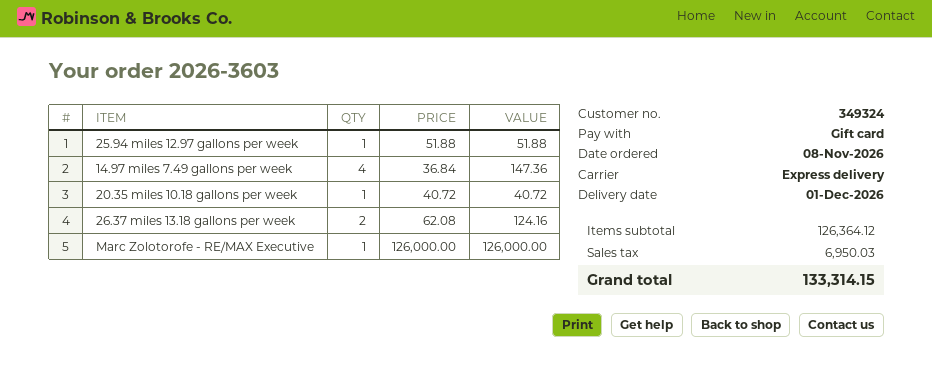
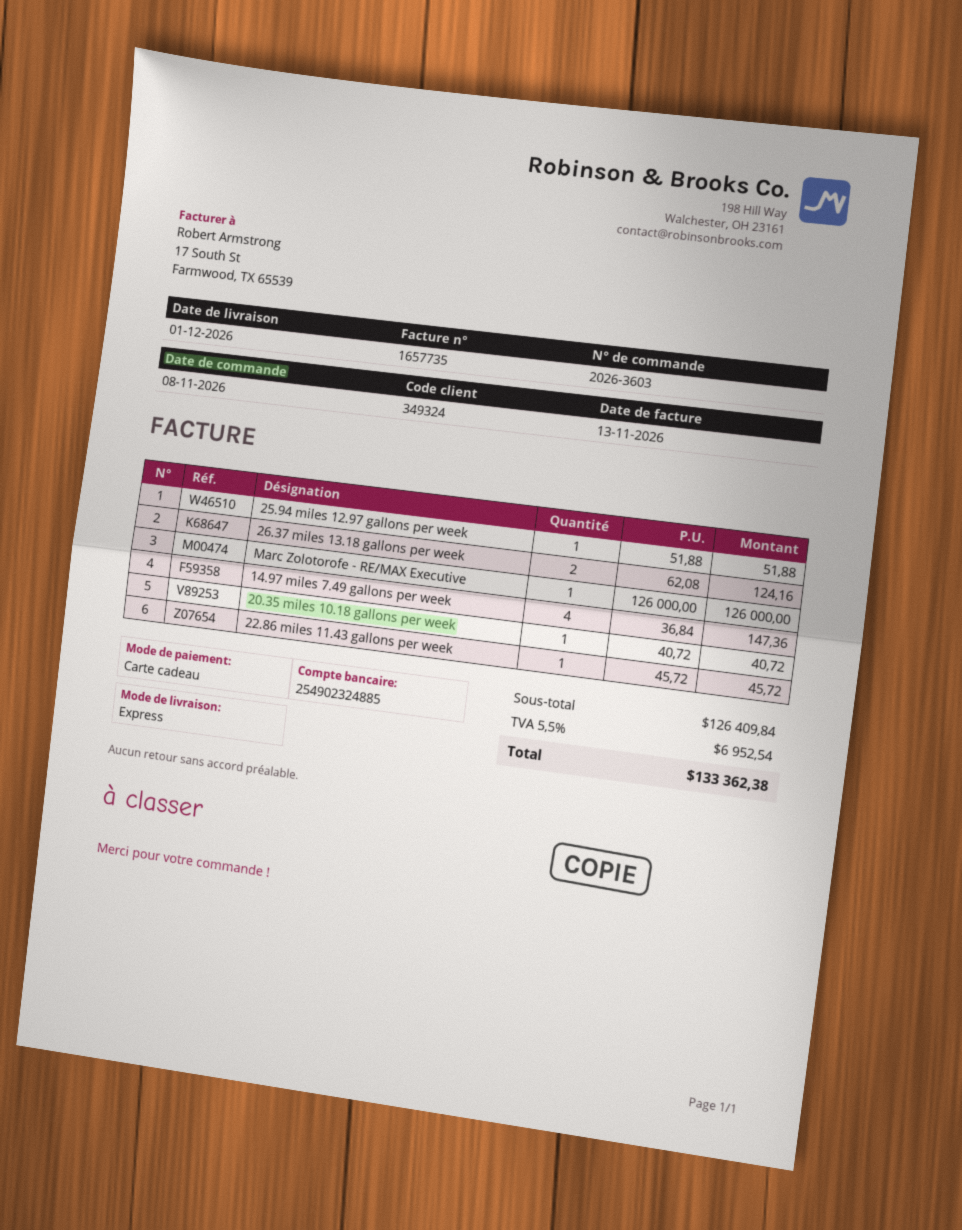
22.86 miles 11.43 gallons per week: none -> 1 x 45.72 = 45.72
subtotal: 126364.12 -> 126409.84
tax: 6950.03 -> 6952.54
total: 133314.15 -> 133362.38

